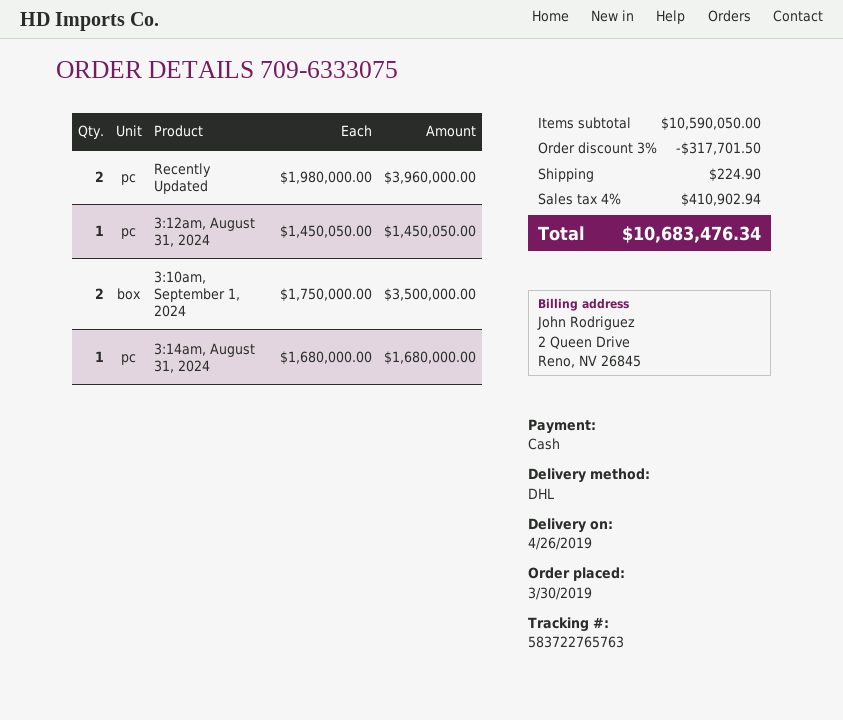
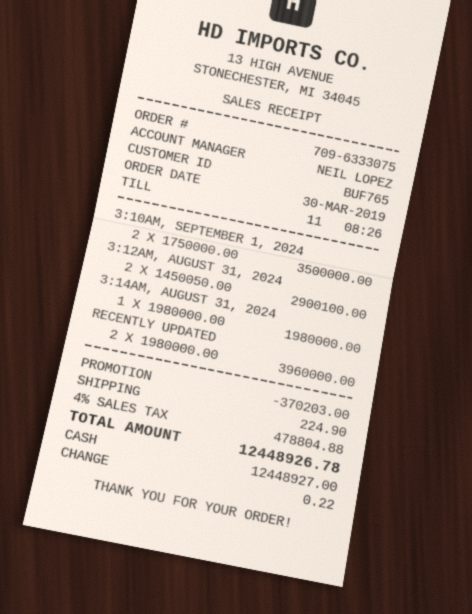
3:12am, August 31, 2024: 1 x 1450050.00 = 1450050.00 -> 2 x 1450050.00 = 2900100.00
3:14am, August 31, 2024: 1 x 1680000.00 = 1680000.00 -> 1 x 1980000.00 = 1980000.00
discount: 317701.50 -> 370203.00
tax: 4% = 410902.94 -> 4% = 478804.88
total: 10683476.34 -> 12448926.78

